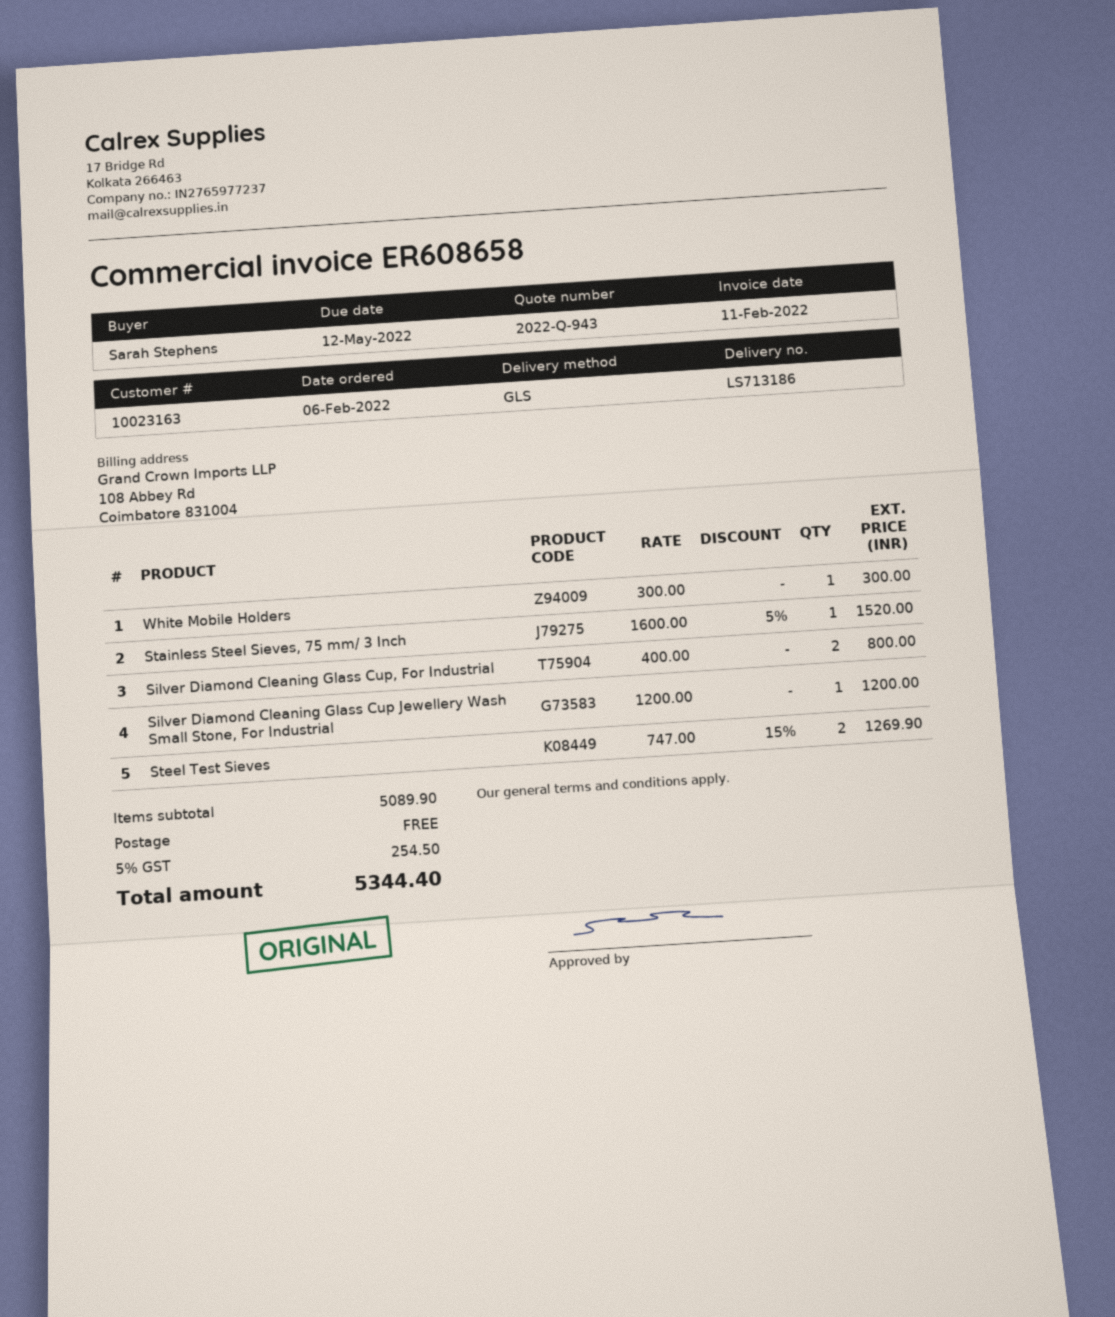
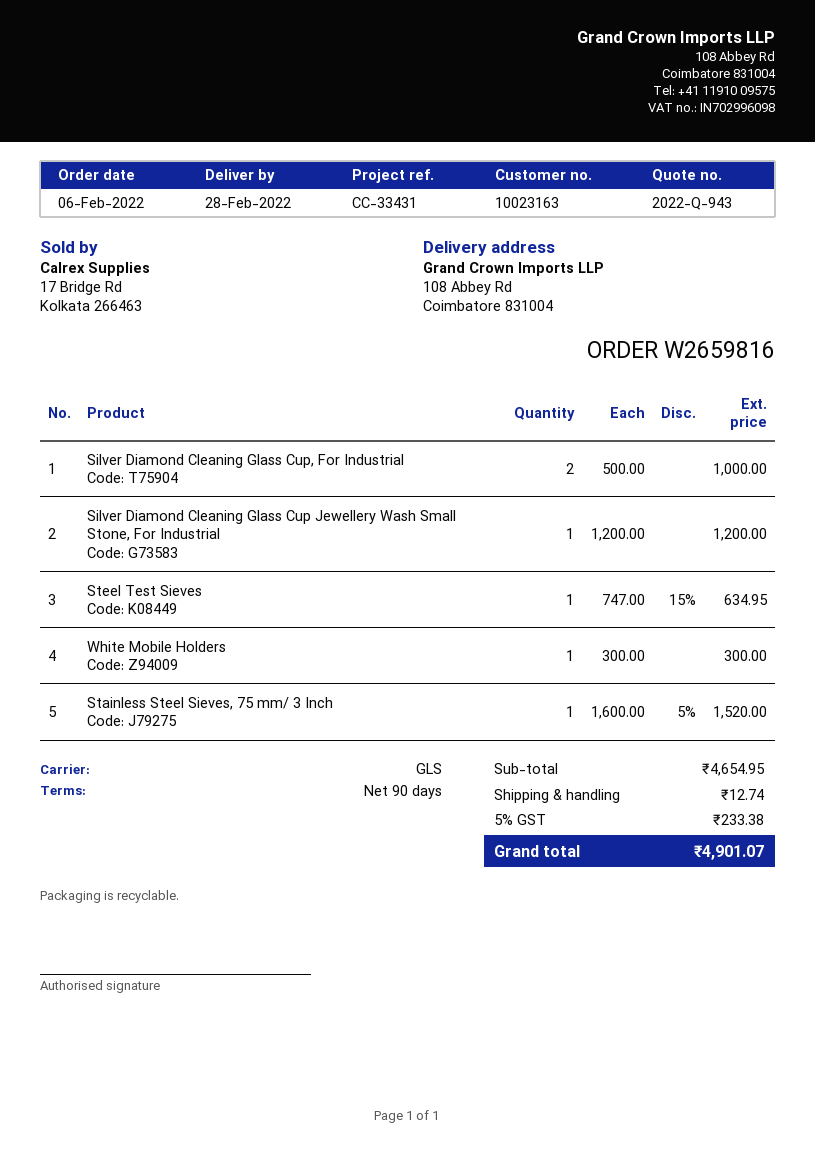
Silver Diamond Cleaning Glass Cup, For Industrial: 2 x 400.00 = 800.00 -> 2 x 500.00 = 1000.00
Steel Test Sieves: 2 x 747.00 - 15% = 1269.90 -> 1 x 747.00 - 15% = 634.95
subtotal: 5089.90 -> 4654.95
shipping: 0.00 -> 12.74
tax: 5% = 254.50 -> 5% = 233.38
total: 5344.40 -> 4901.07

